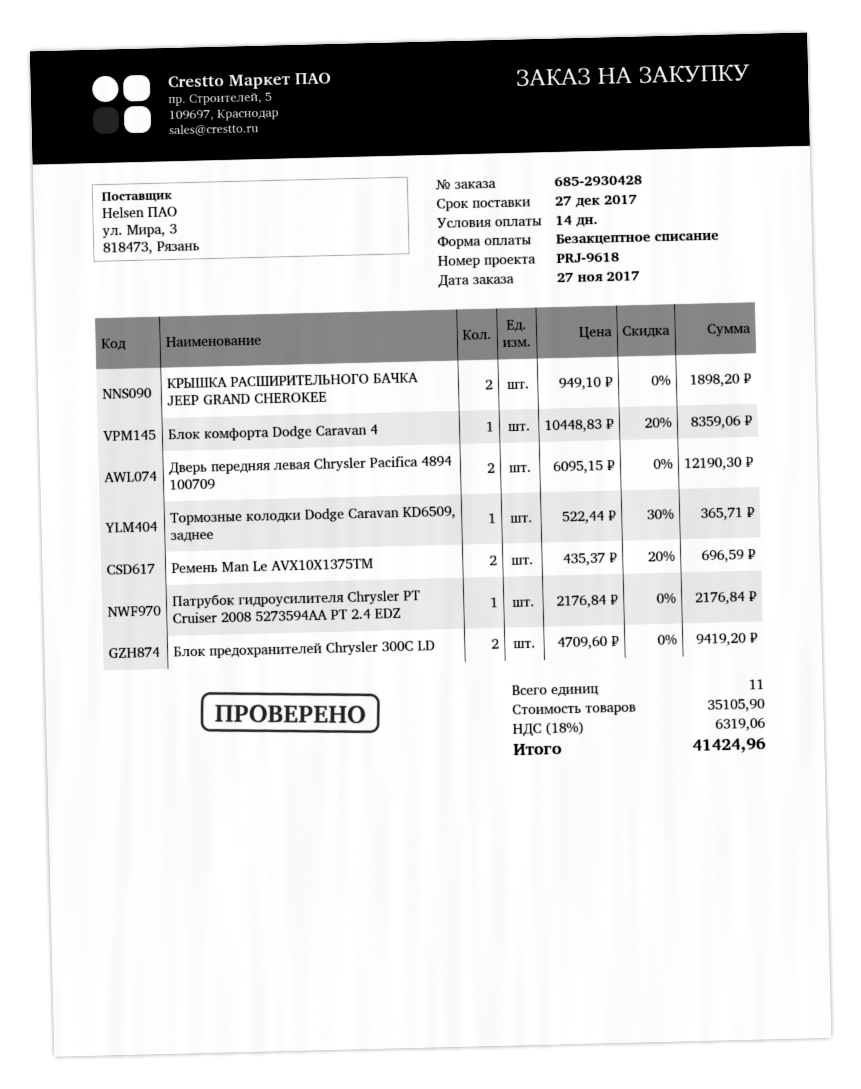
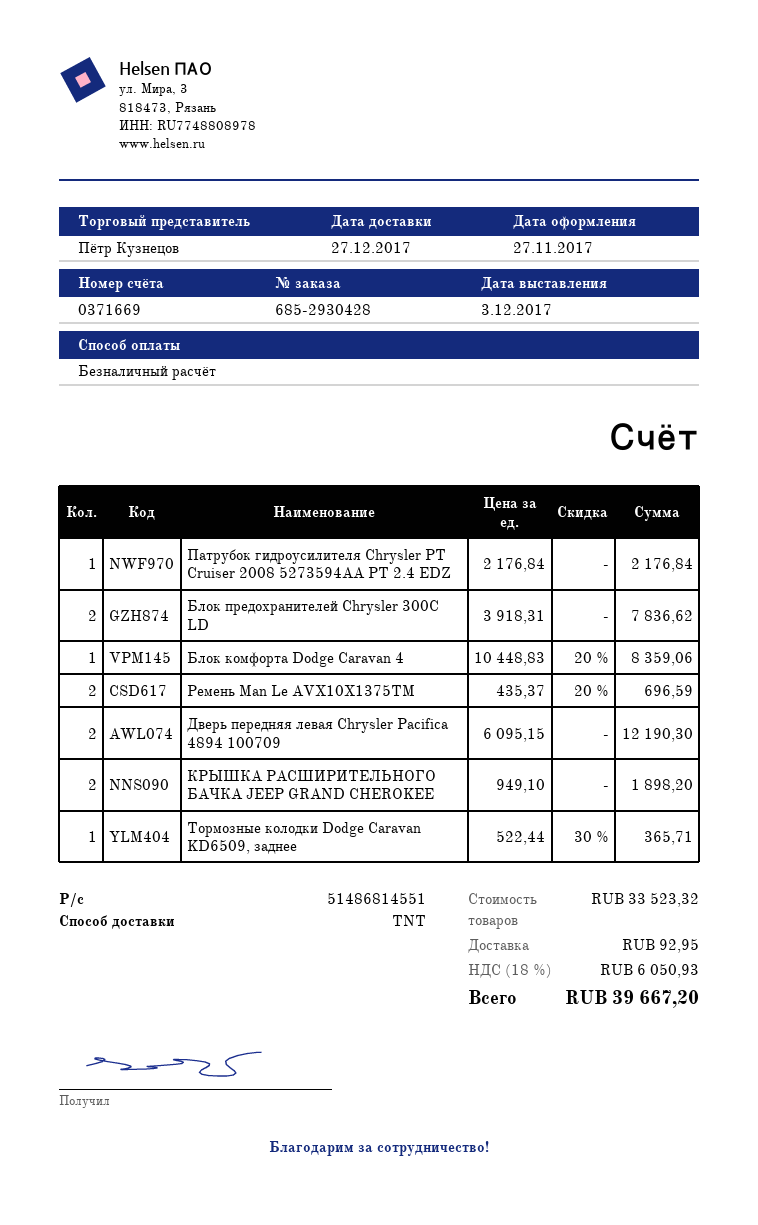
payment method: direct debit -> bank transfer
Блок предохранителей Chrysler 300C LD: 2 x 4709.60 = 9419.20 -> 2 x 3918.31 = 7836.62
subtotal: 35105.90 -> 33523.32
shipping: none -> 92.95
tax: 18% = 6319.06 -> 18% = 6050.93
total: 41424.96 -> 39667.20

